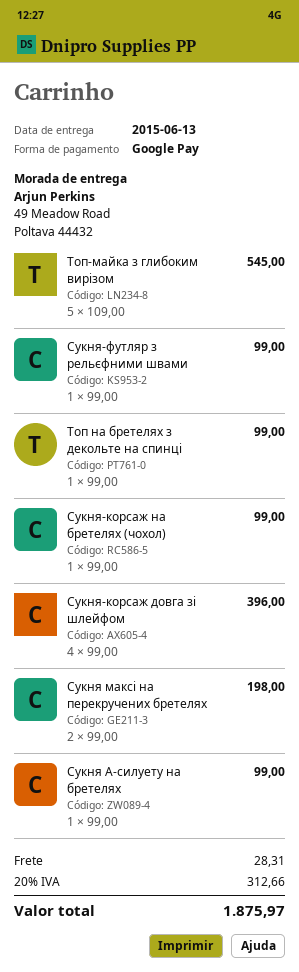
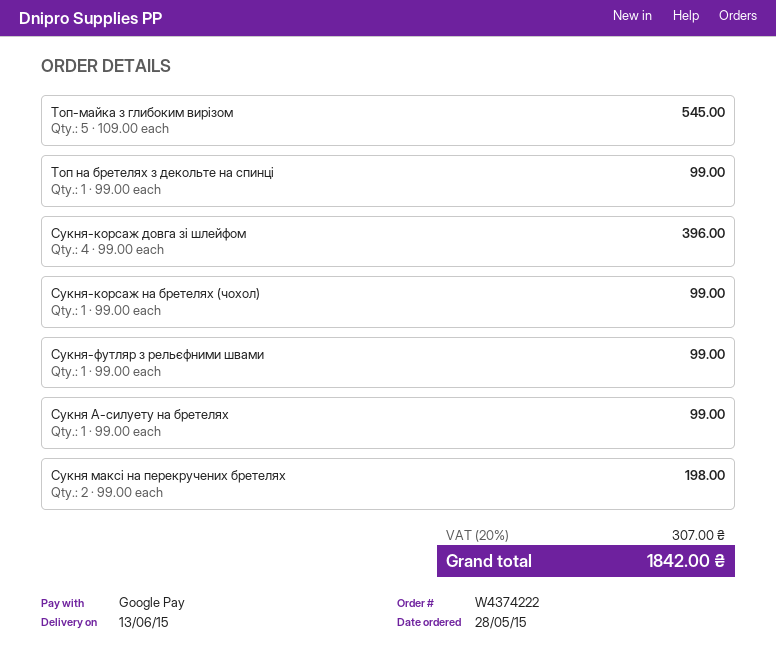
shipping: 28.31 -> none
tax: 20% = 312.66 -> 20% = 307.00
total: 1875.97 -> 1842.00

